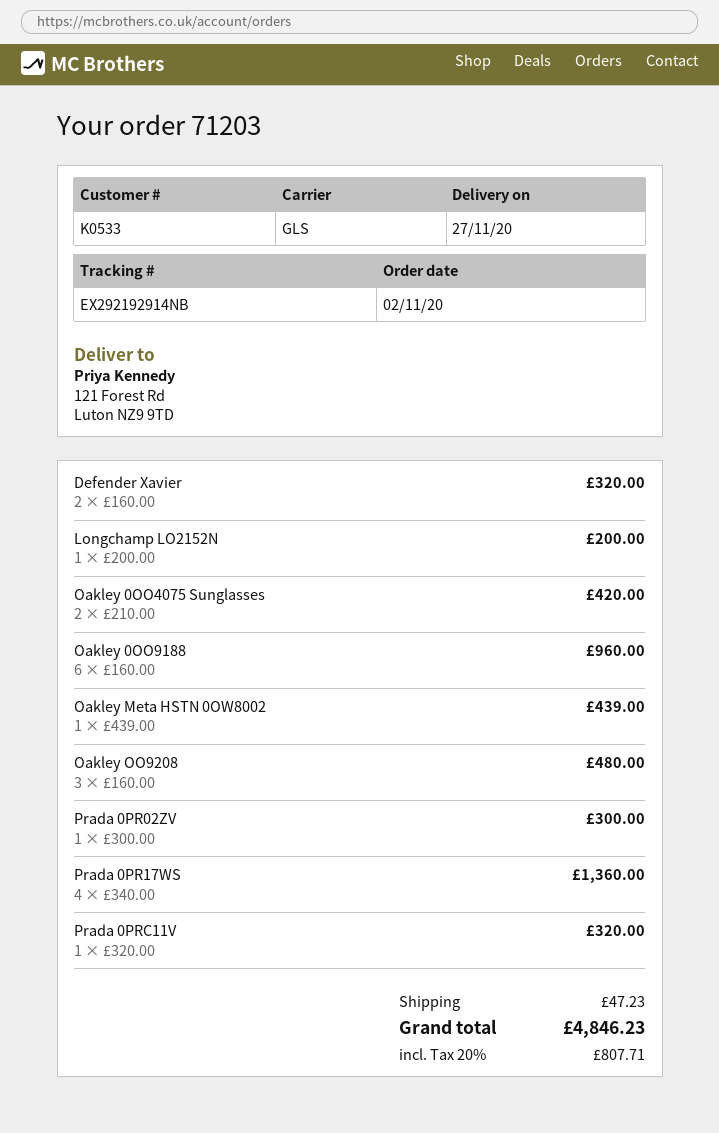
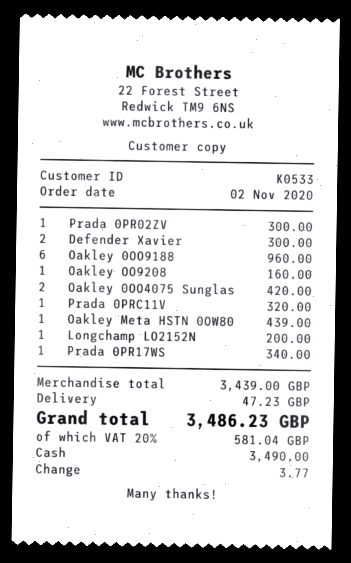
Defender Xavier: 2 for 320.00 -> 2 for 300.00
Oakley OO9208: 3 for 480.00 -> 1 for 160.00
Prada 0PR17WS: 4 for 1360.00 -> 1 for 340.00
tax: 20% = 807.71 -> 20% = 581.04
total: 4846.23 -> 3486.23

